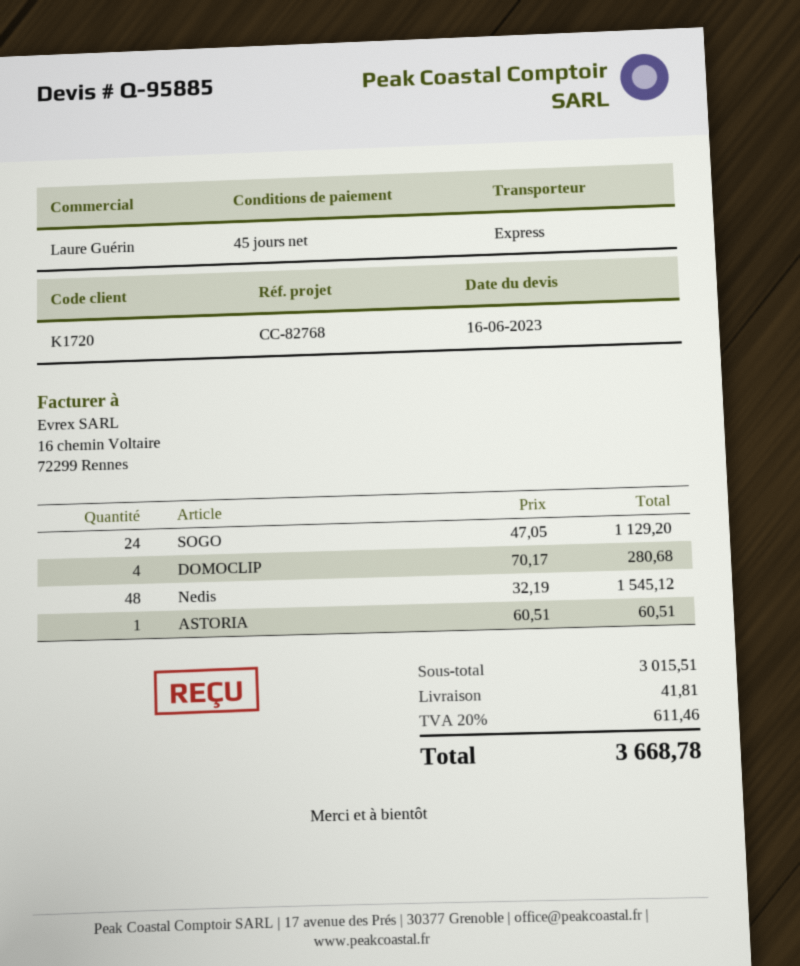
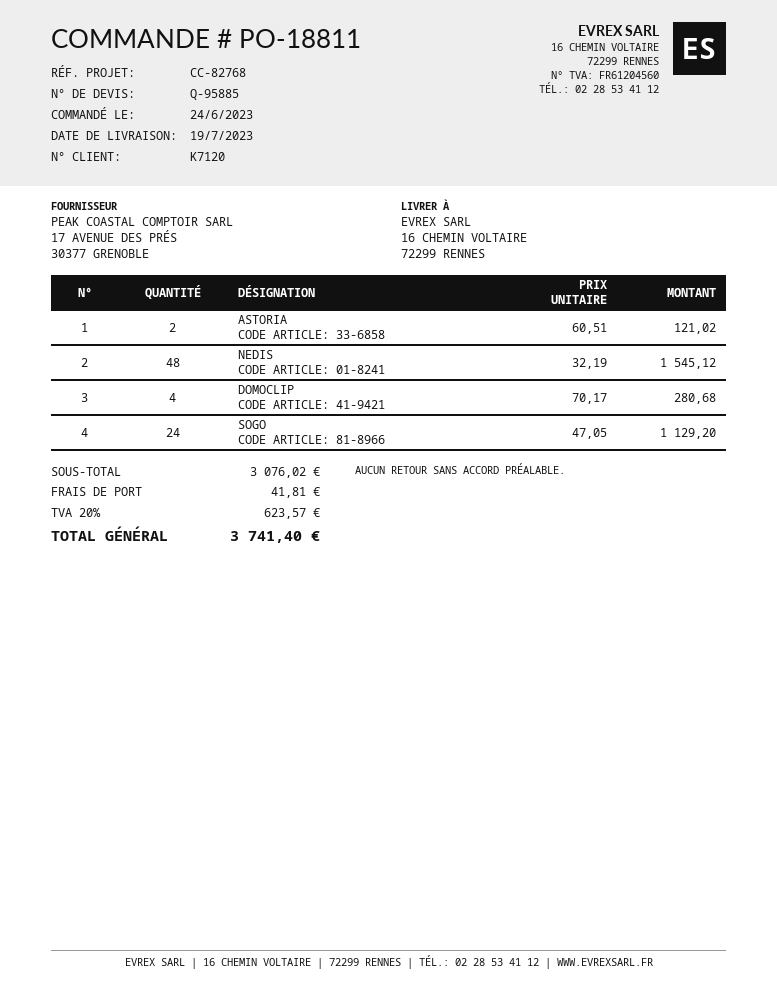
customer number: K1720 -> K7120
ASTORIA: 1 x 60.51 = 60.51 -> 2 x 60.51 = 121.02
subtotal: 3015.51 -> 3076.02
tax: 20% = 611.46 -> 20% = 623.57
total: 3668.78 -> 3741.40

